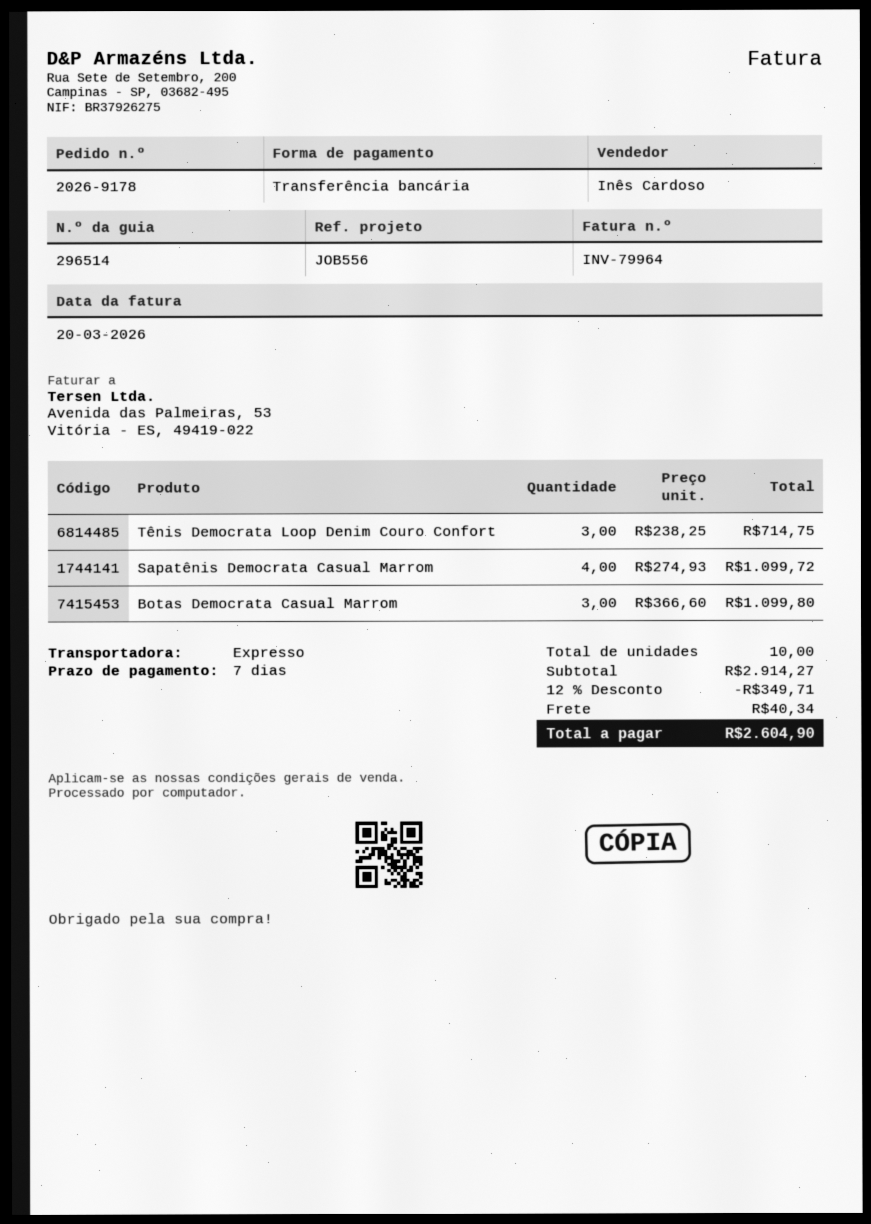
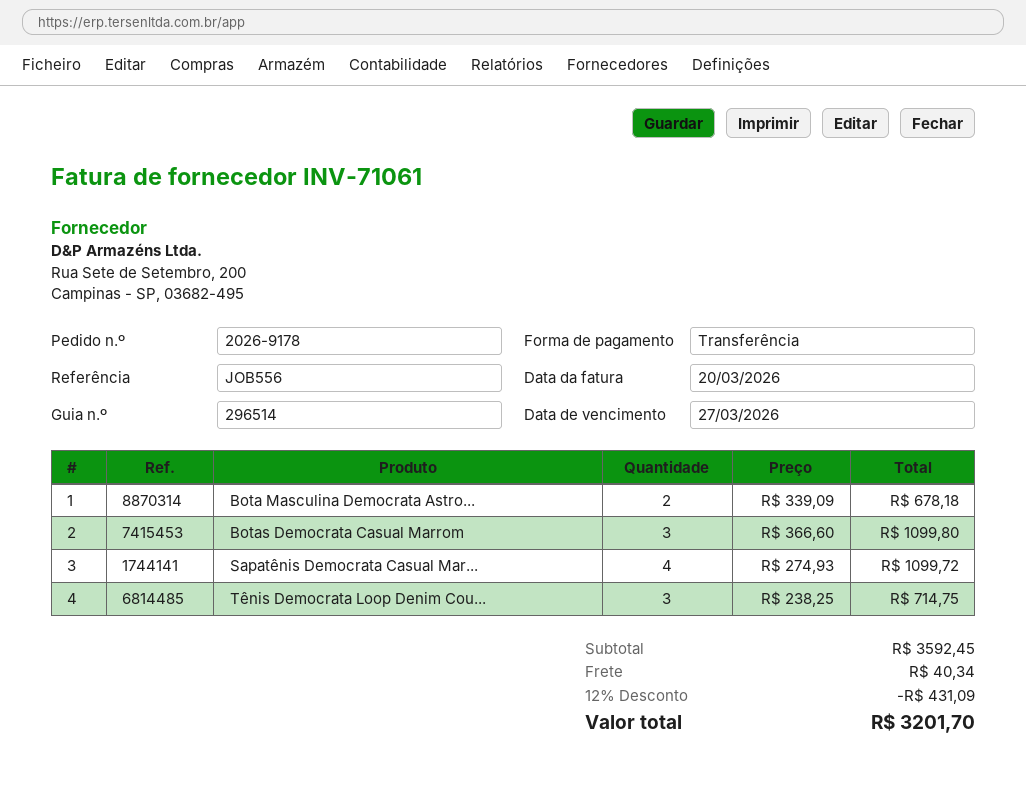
invoice number: INV-79964 -> INV-71061
Bota Masculina Democrata Astro...: none -> 2 x 339.09 = 678.18
subtotal: 2914.27 -> 3592.45
discount: 12% = 349.71 -> 12% = 431.09
total: 2604.90 -> 3201.70

